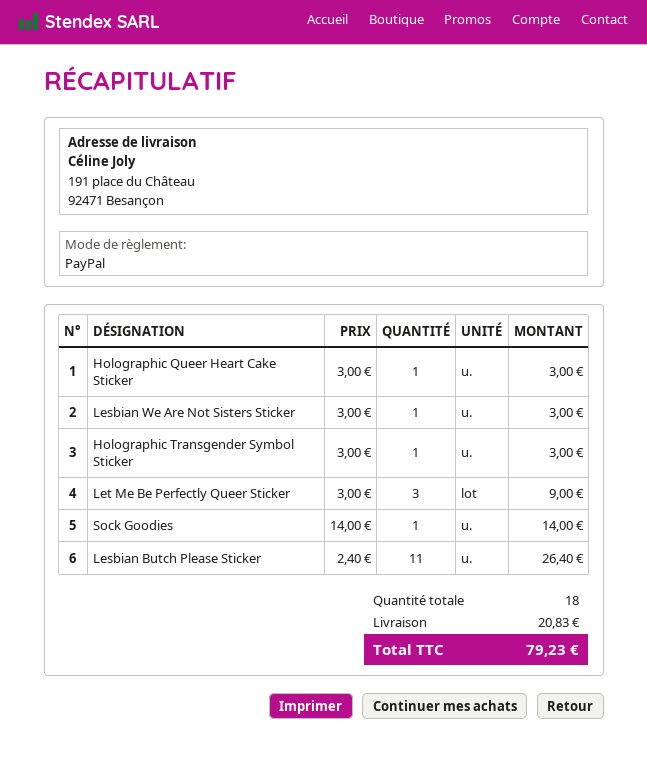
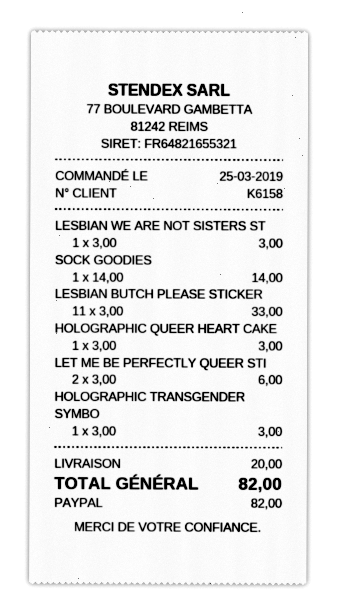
Let Me Be Perfectly Queer Sticker: 3 x 3.00 = 9.00 -> 2 x 3.00 = 6.00
Lesbian Butch Please Sticker: 11 x 2.40 = 26.40 -> 11 x 3.00 = 33.00
shipping: 20.83 -> 20.00
total: 79.23 -> 82.00

